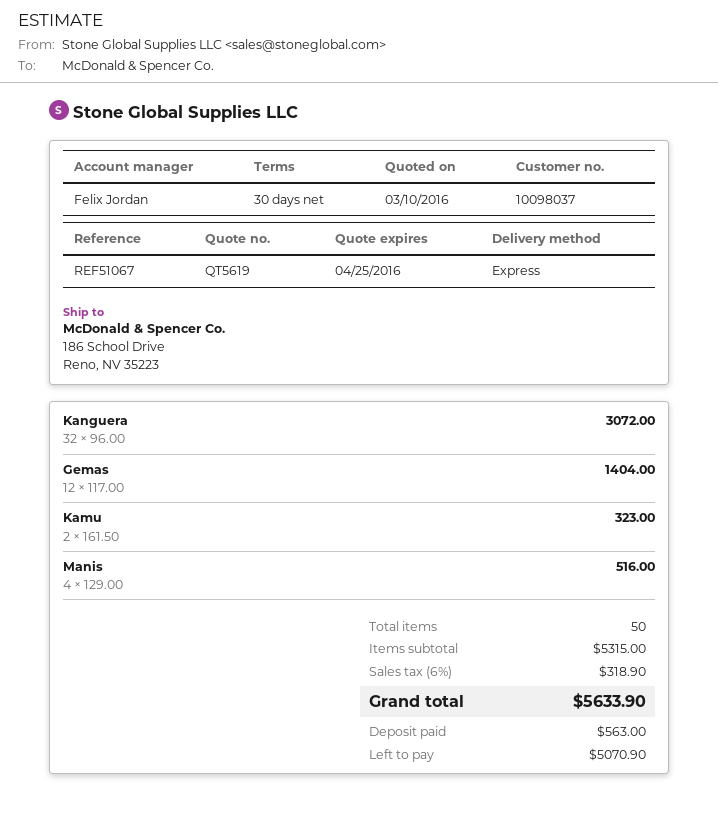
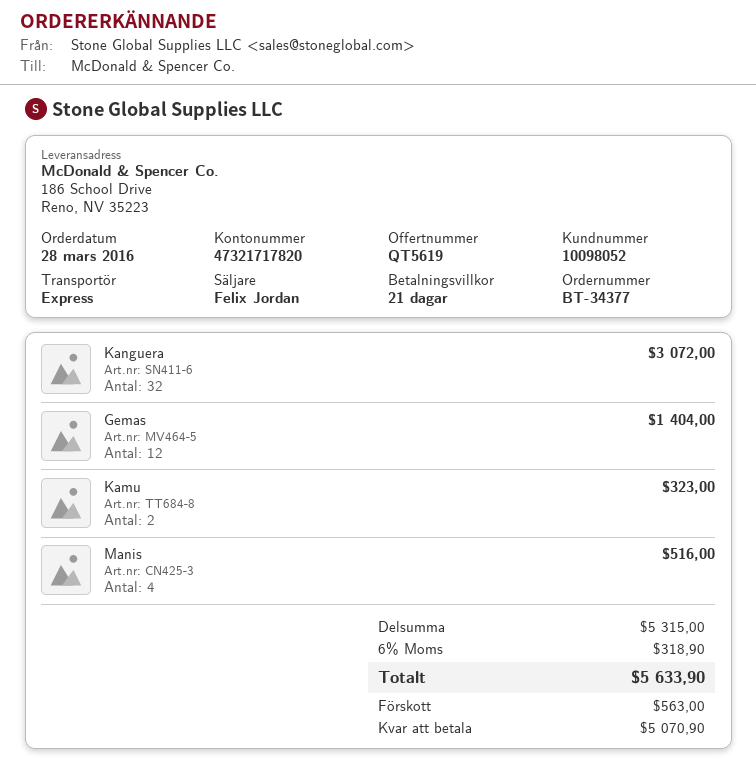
payment terms: 30 days -> 21 days
customer number: 10098037 -> 10098052

